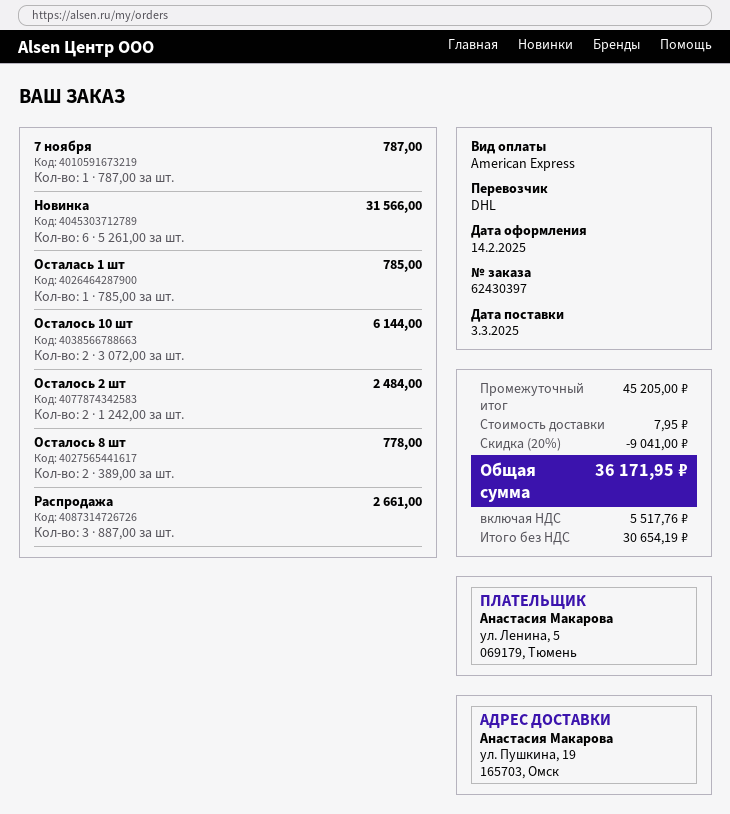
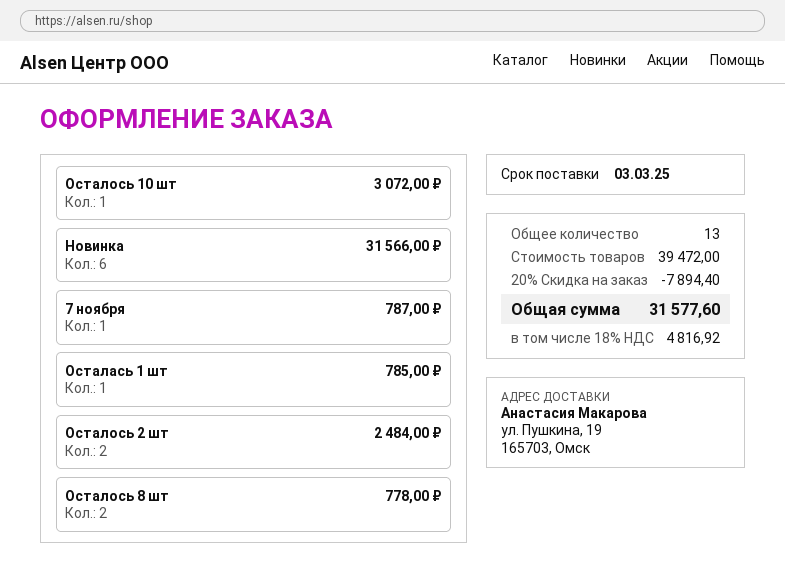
Осталось 10 шт: 2 for 6144.00 -> 1 for 3072.00
Распродажа: 3 for 2661.00 -> none
subtotal: 45205.00 -> 39472.00
discount: 20% = 9041.00 -> 20% = 7894.40
shipping: 7.95 -> none
tax: 5517.76 -> 4816.92
total: 36171.95 -> 31577.60

